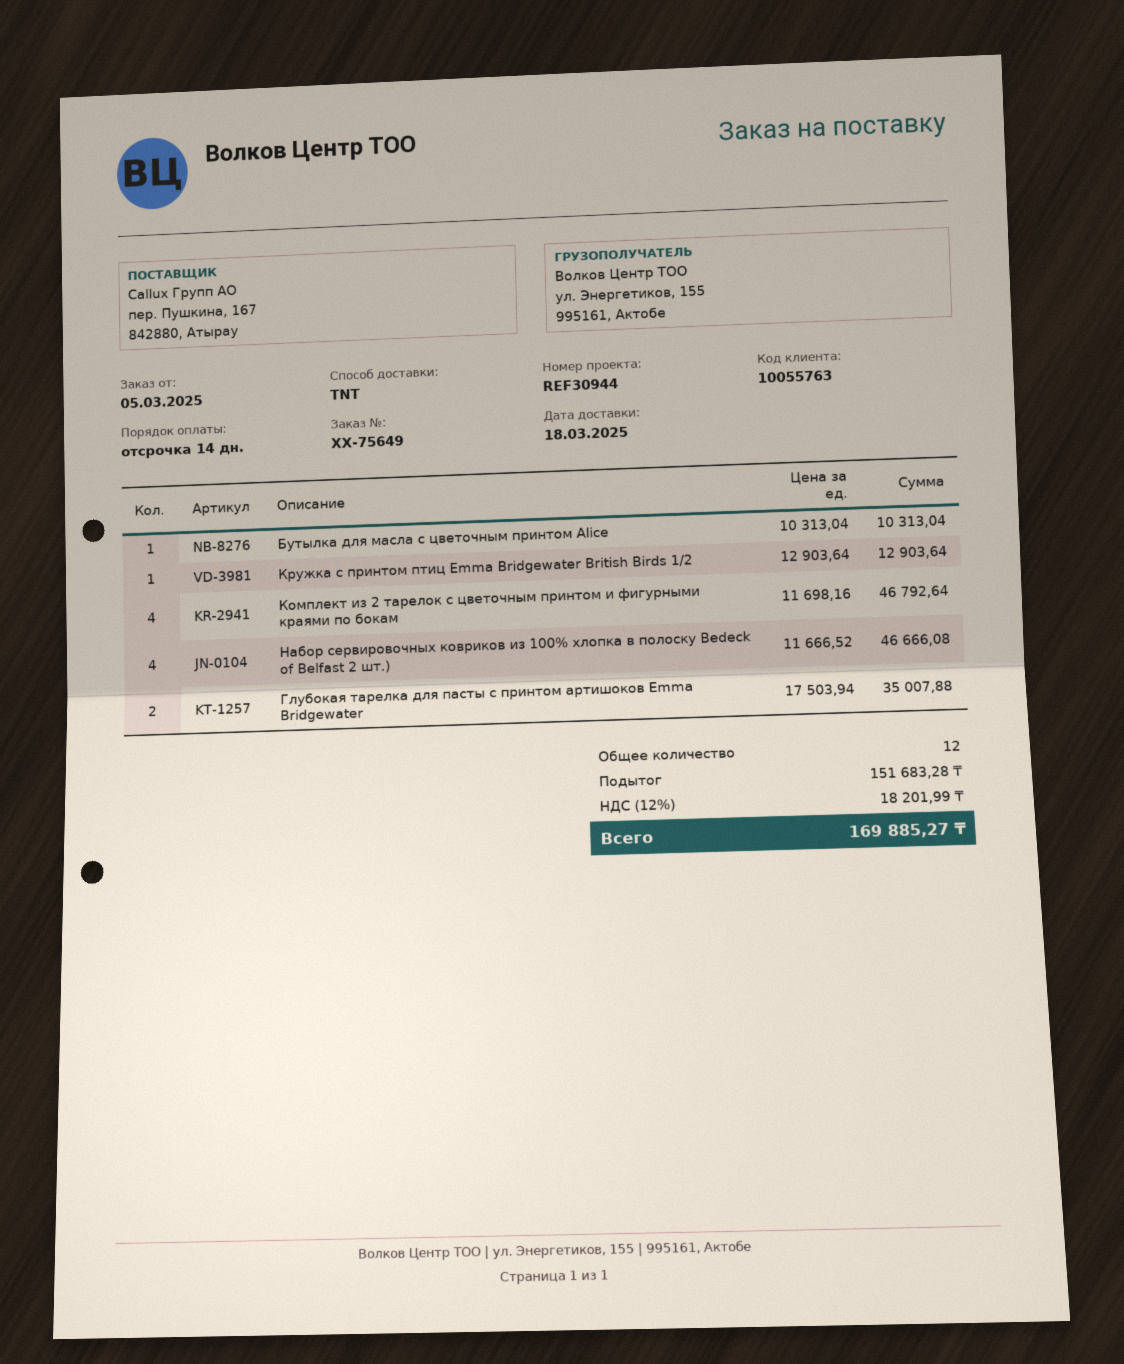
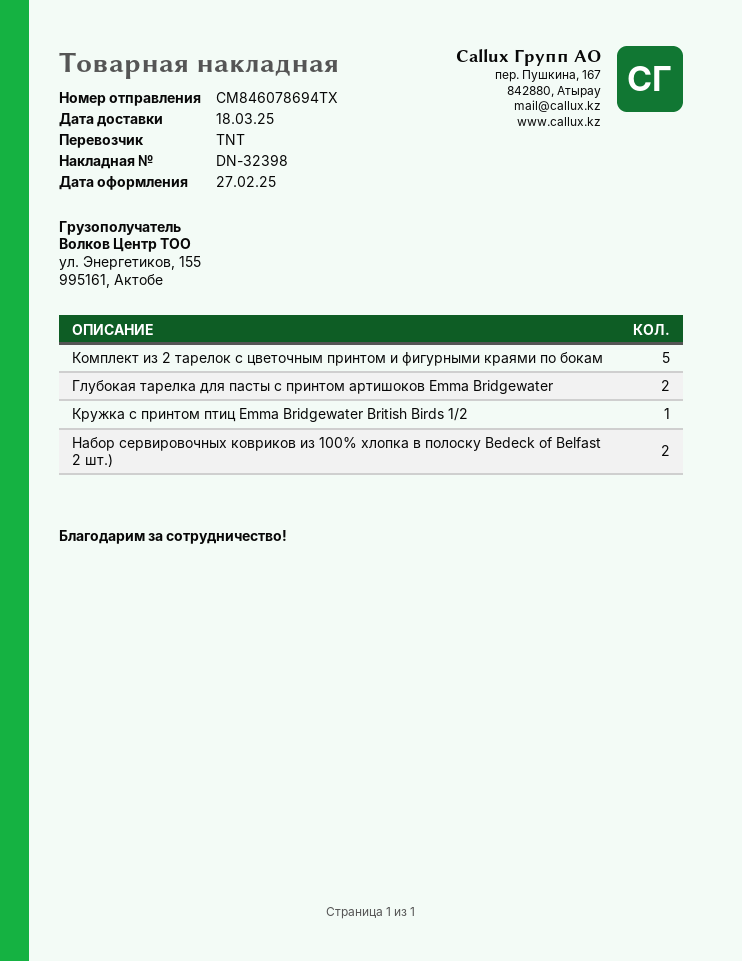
order date: 2025-03-05 -> 2025-02-27
Бутылка для масла с цветочным принтом Alice: 1 -> none
Комплект из 2 тарелок с цветочным принтом и фигурными краями по бокам: 4 -> 5
Набор сервировочных ковриков из 100% хлопка в полоску Bedeck of Belfast 2 шт.): 4 -> 2

